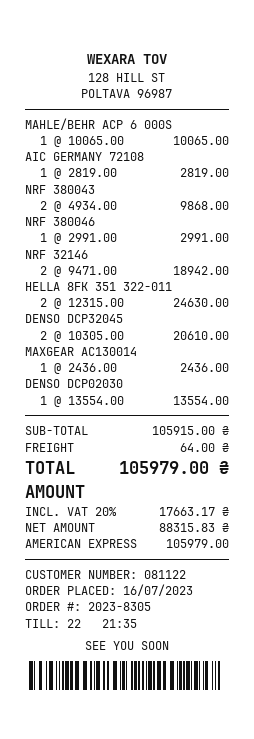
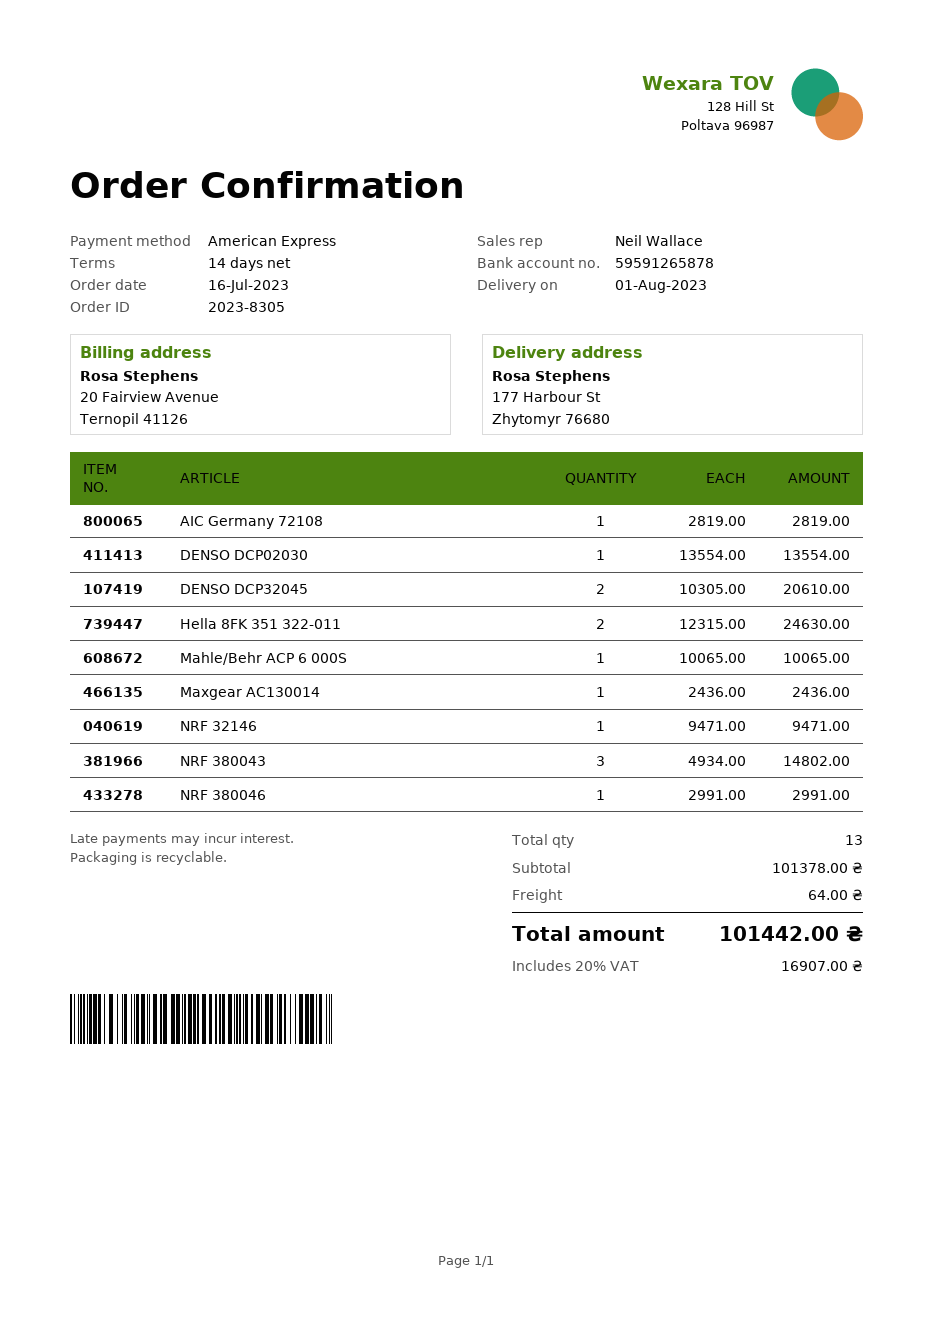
NRF 380043: 2 x 4934.00 = 9868.00 -> 3 x 4934.00 = 14802.00
NRF 32146: 2 x 9471.00 = 18942.00 -> 1 x 9471.00 = 9471.00
subtotal: 105915.00 -> 101378.00
tax: 20% = 17663.17 -> 20% = 16907.00
total: 105979.00 -> 101442.00

